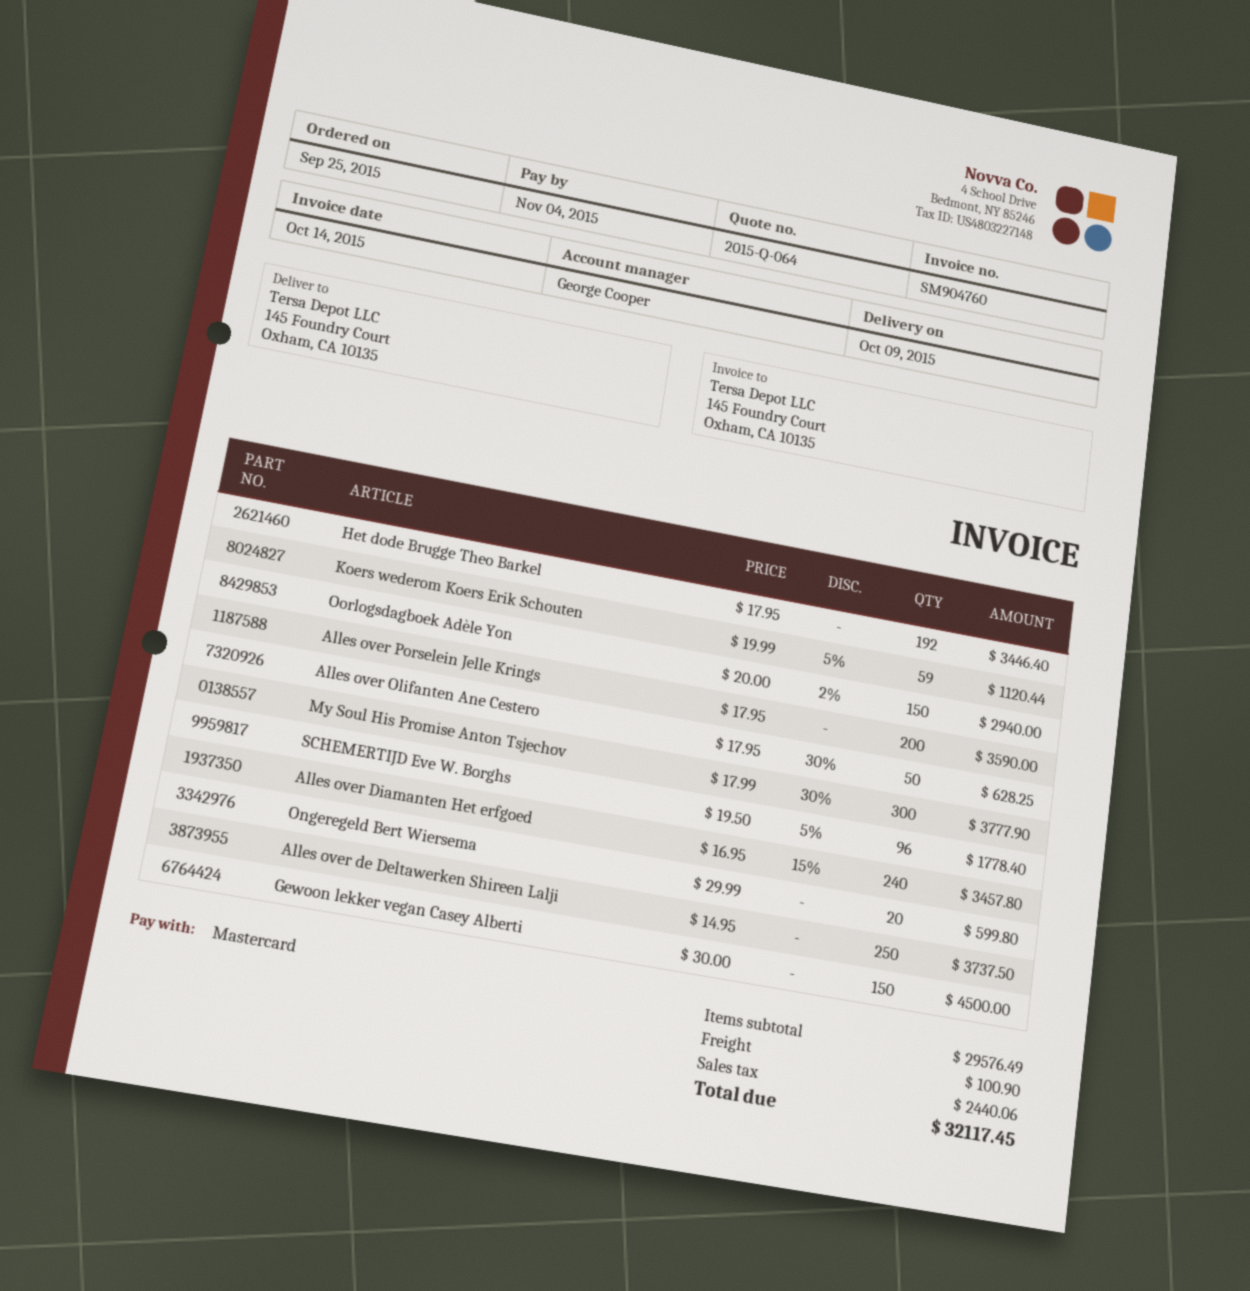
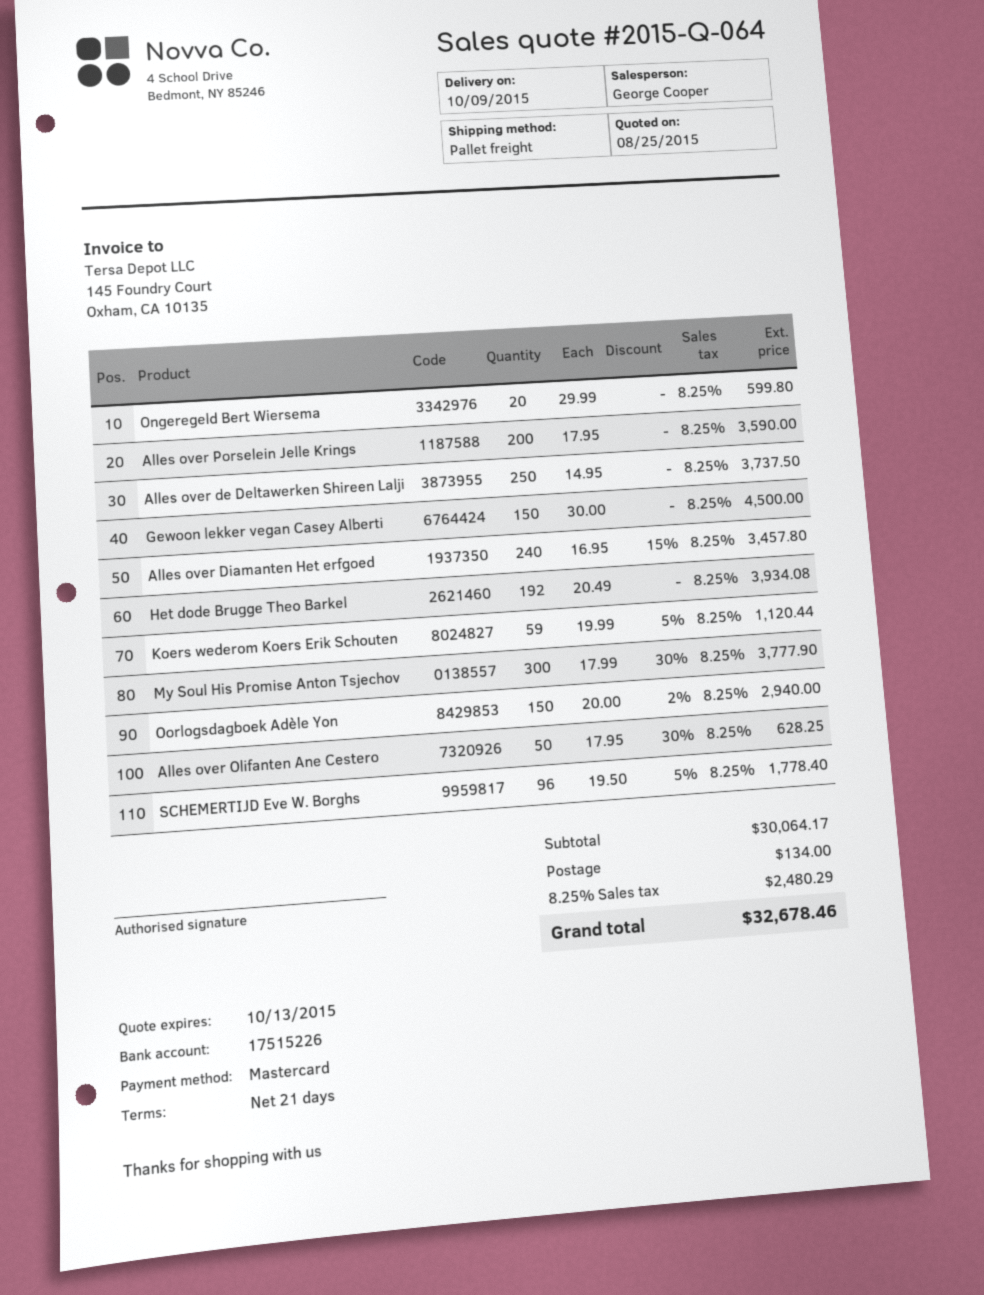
Het dode Brugge Theo Barkel: 192 x 17.95 = 3446.40 -> 192 x 20.49 = 3934.08
subtotal: 29576.49 -> 30064.17
shipping: 100.90 -> 134.00
tax: 2440.06 -> 2480.29
total: 32117.45 -> 32678.46

